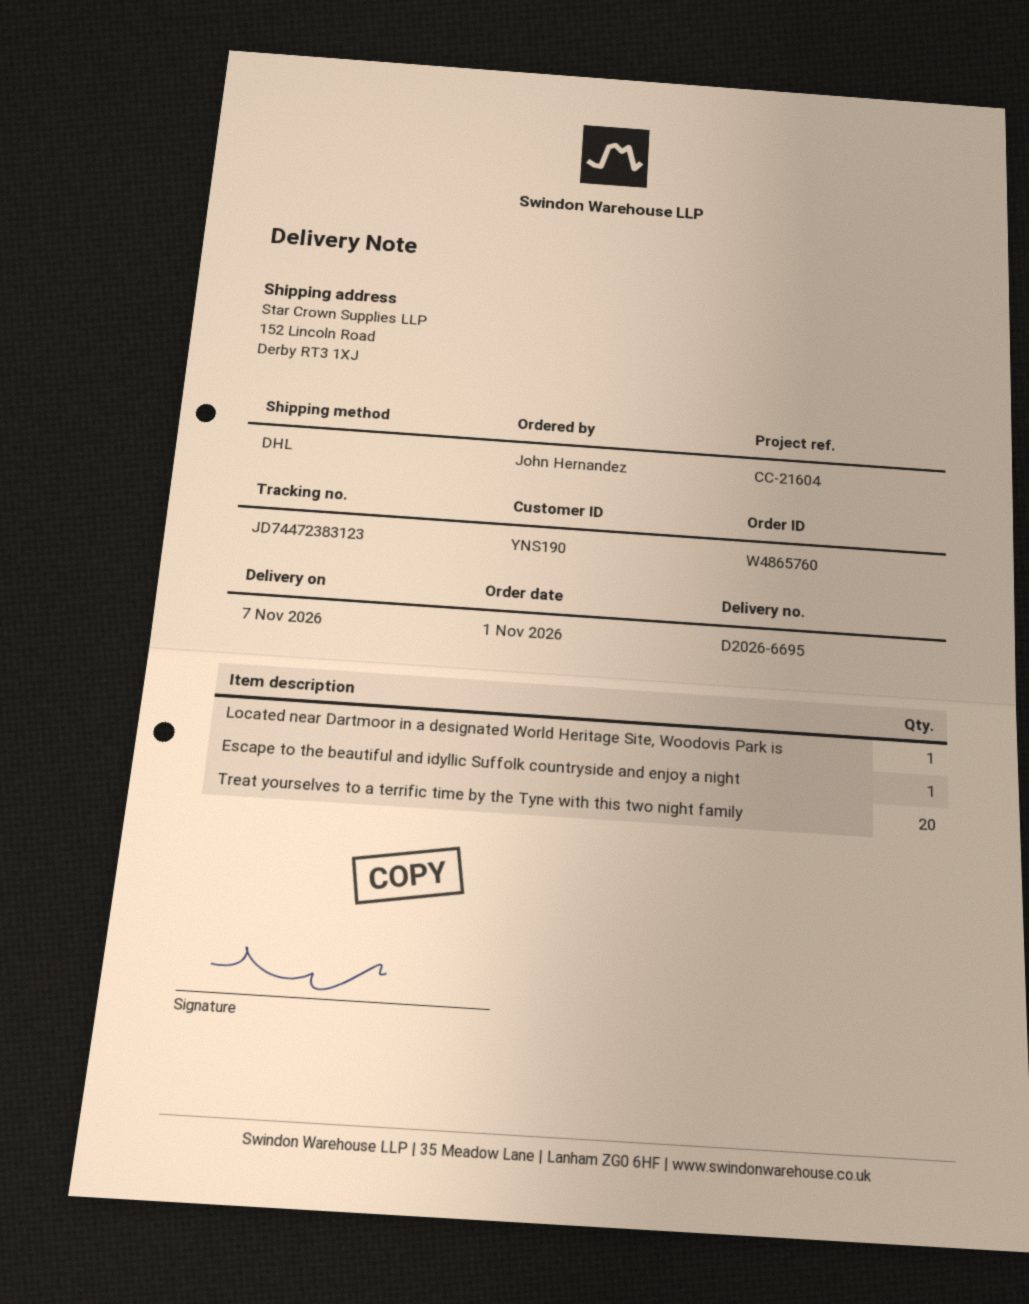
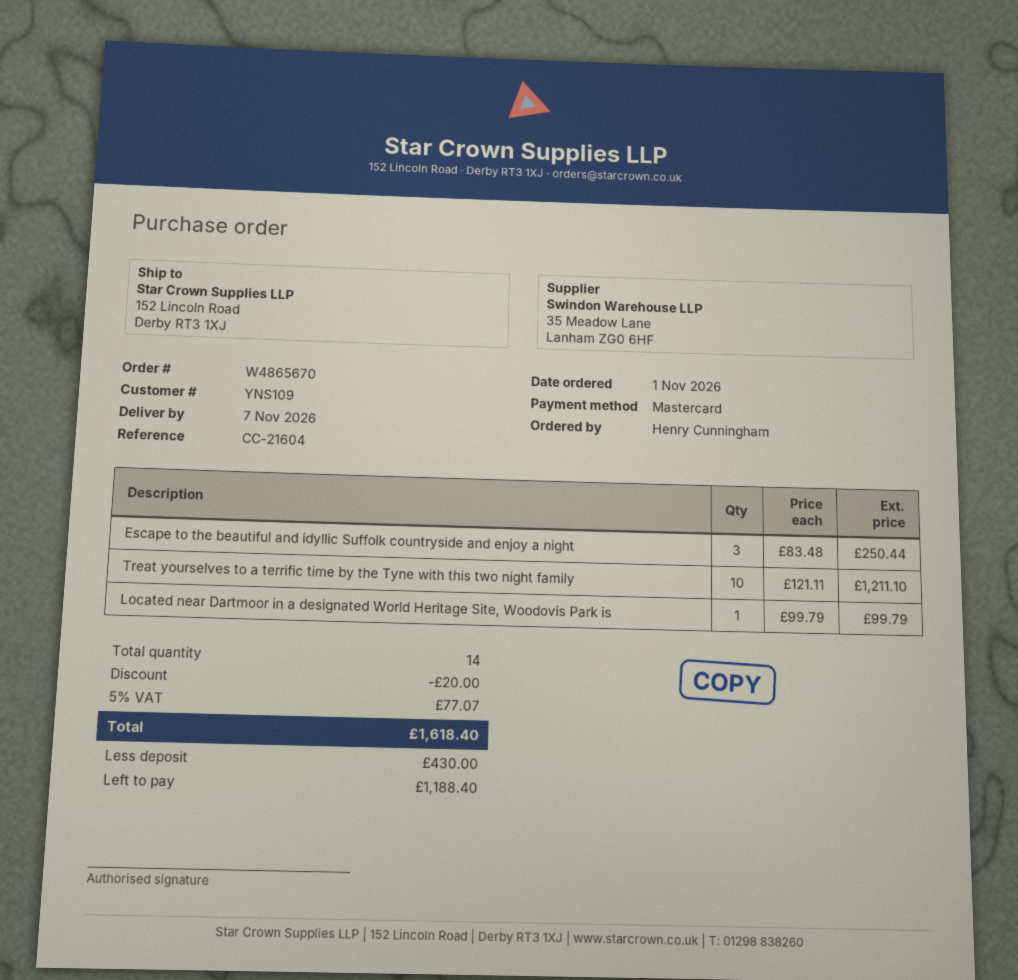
order number: W4865760 -> W4865670
customer number: YNS190 -> YNS109
ordered by: John Hernandez -> Henry Cunningham
Escape to the beautiful and idyllic Suffolk countryside and enjoy a night: 1 -> 3
Treat yourselves to a terrific time by the Tyne with this two night family: 20 -> 10

